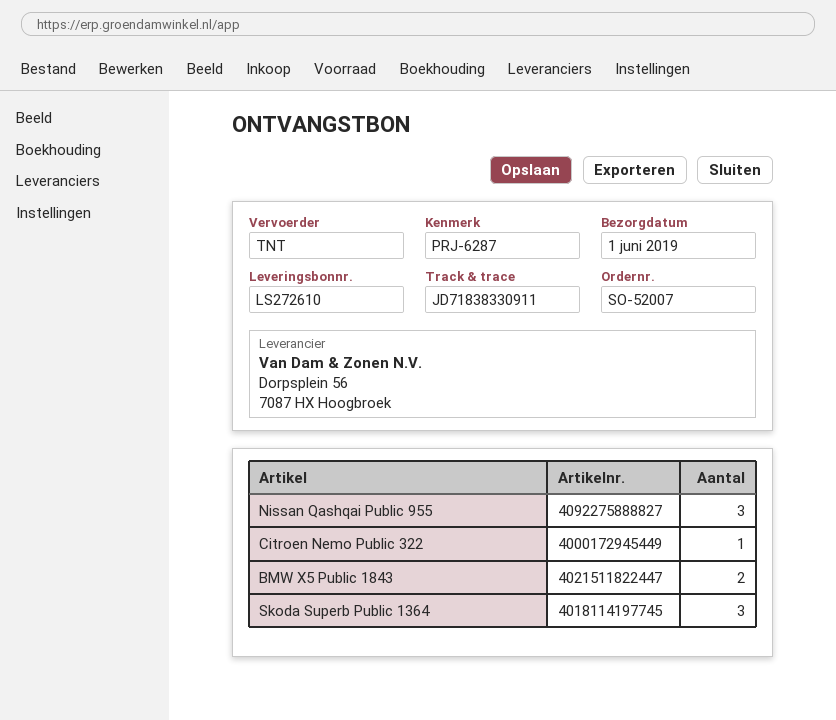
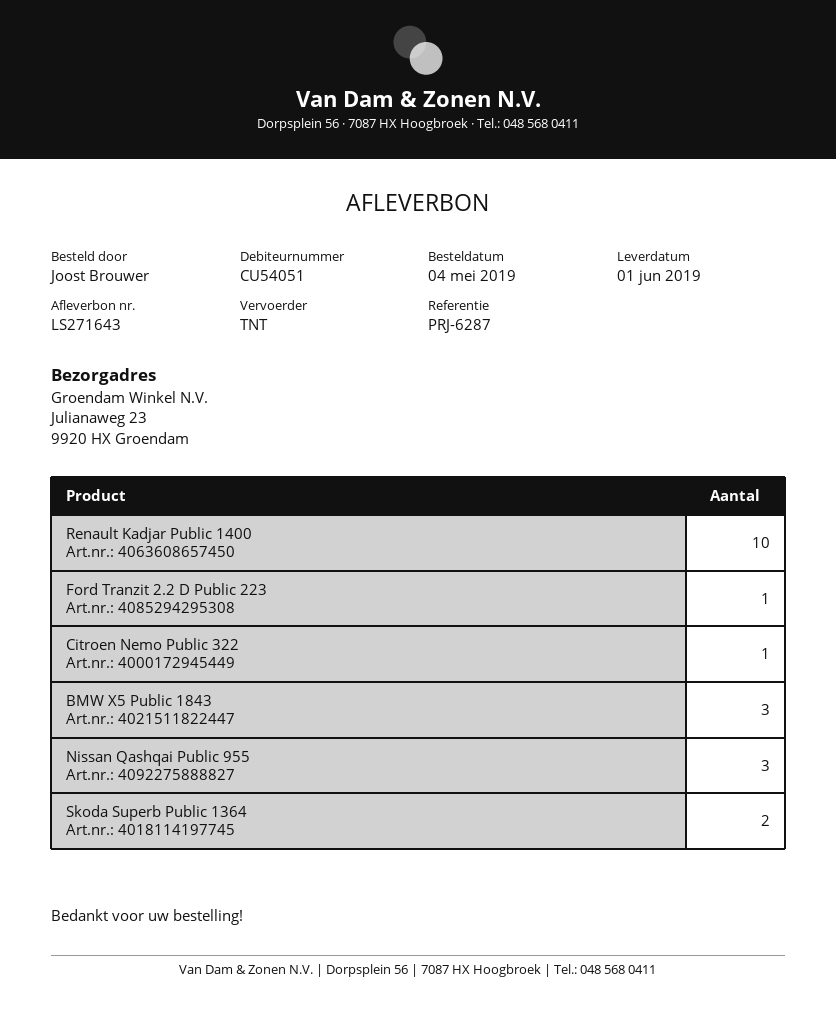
delivery note number: LS272610 -> LS271643
BMW X5 Public 1843: 2 -> 3
Skoda Superb Public 1364: 3 -> 2
Renault Kadjar Public 1400: none -> 10
Ford Tranzit 2.2 D Public 223: none -> 1

